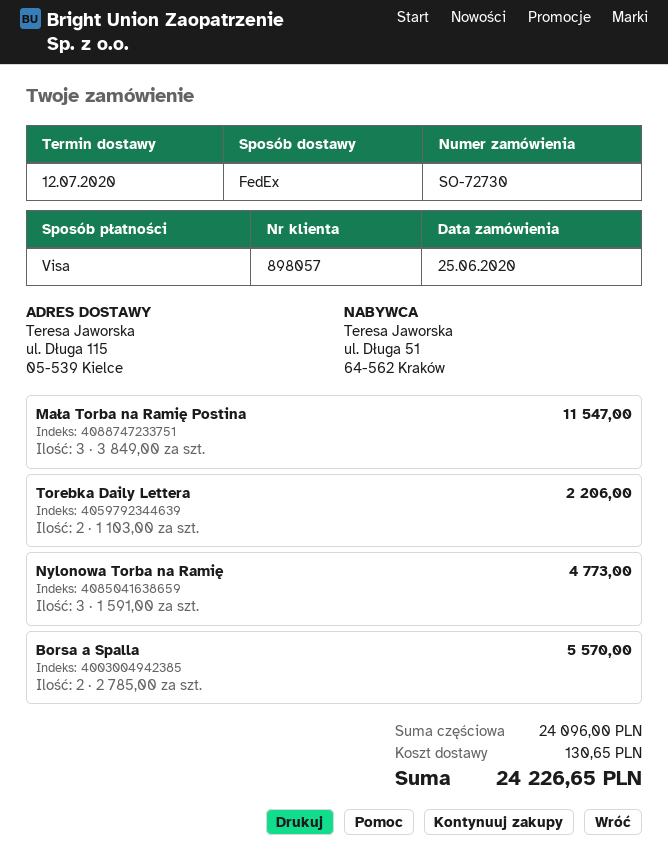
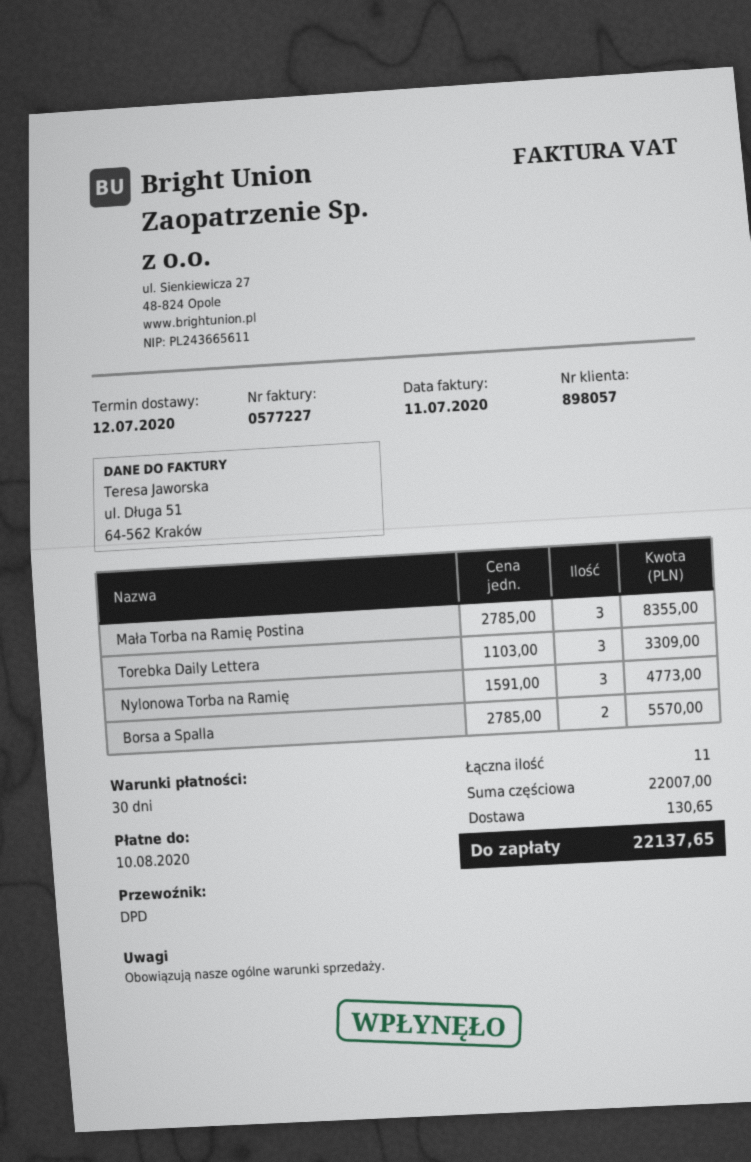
shipping method: FedEx -> DPD
Mała Torba na Ramię Postina: 3 x 3849.00 = 11547.00 -> 3 x 2785.00 = 8355.00
Torebka Daily Lettera: 2 x 1103.00 = 2206.00 -> 3 x 1103.00 = 3309.00
subtotal: 24096.00 -> 22007.00
total: 24226.65 -> 22137.65

